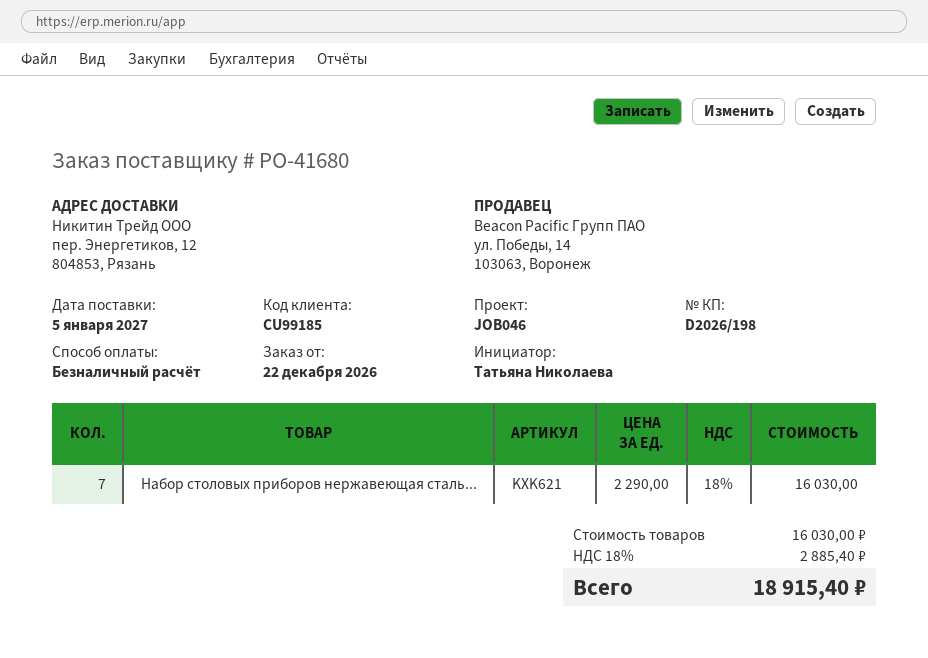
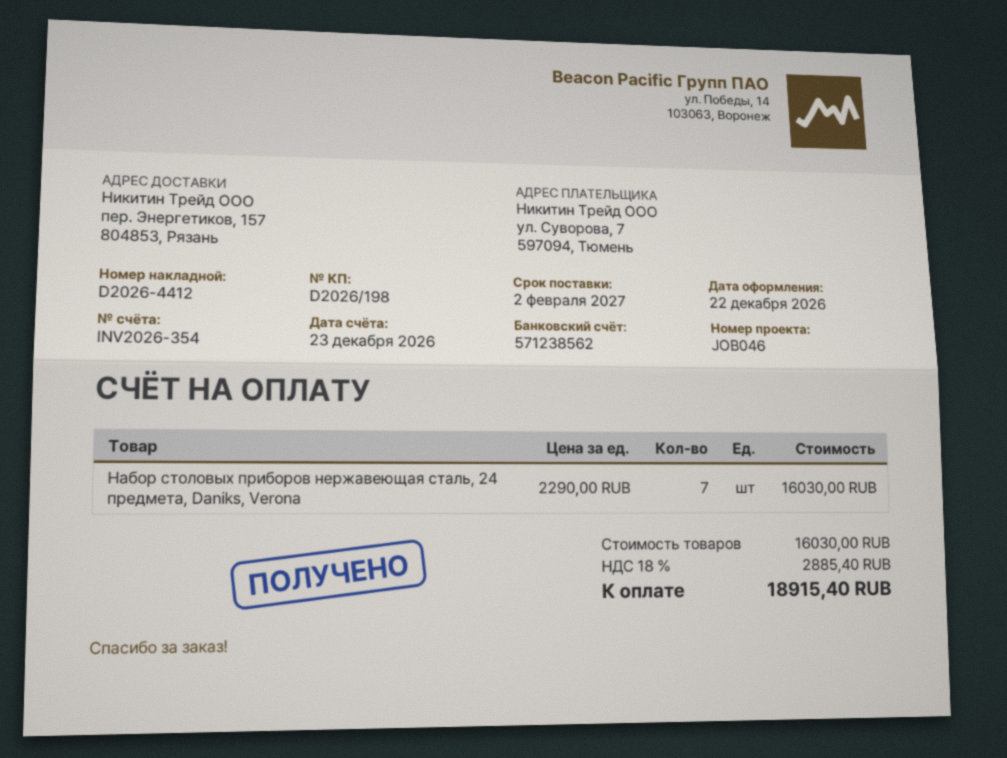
delivery date: 2027-01-05 -> 2027-02-02
ship to: пер. Энергетиков, 12, 804853, Рязань -> пер. Энергетиков, 157, 804853, Рязань

